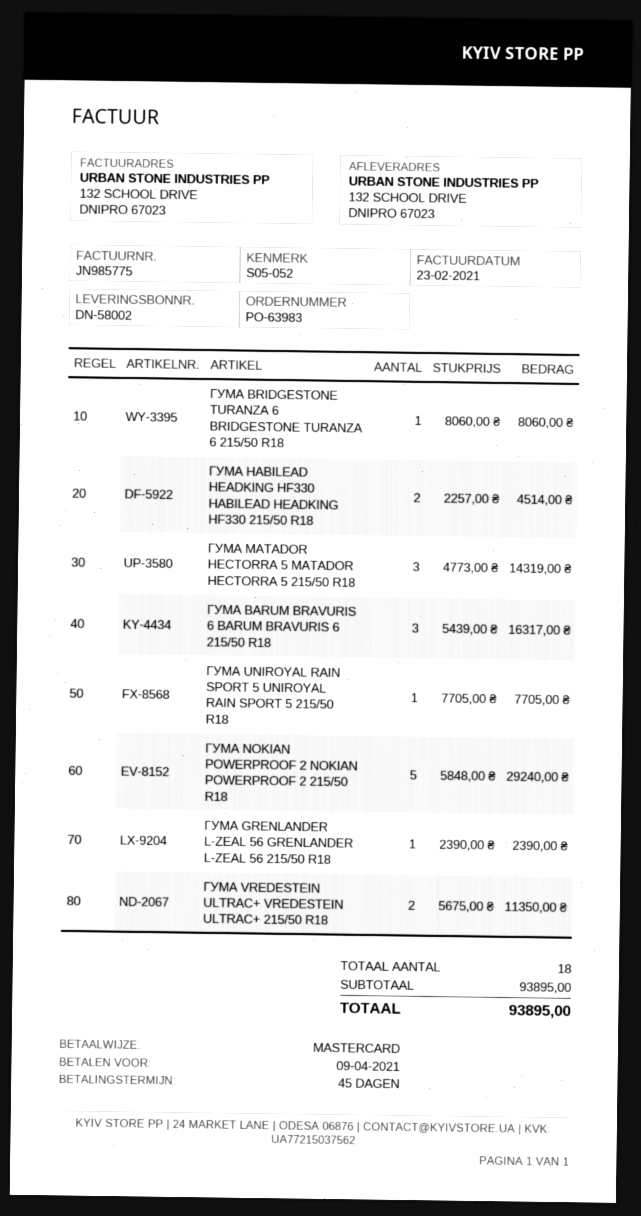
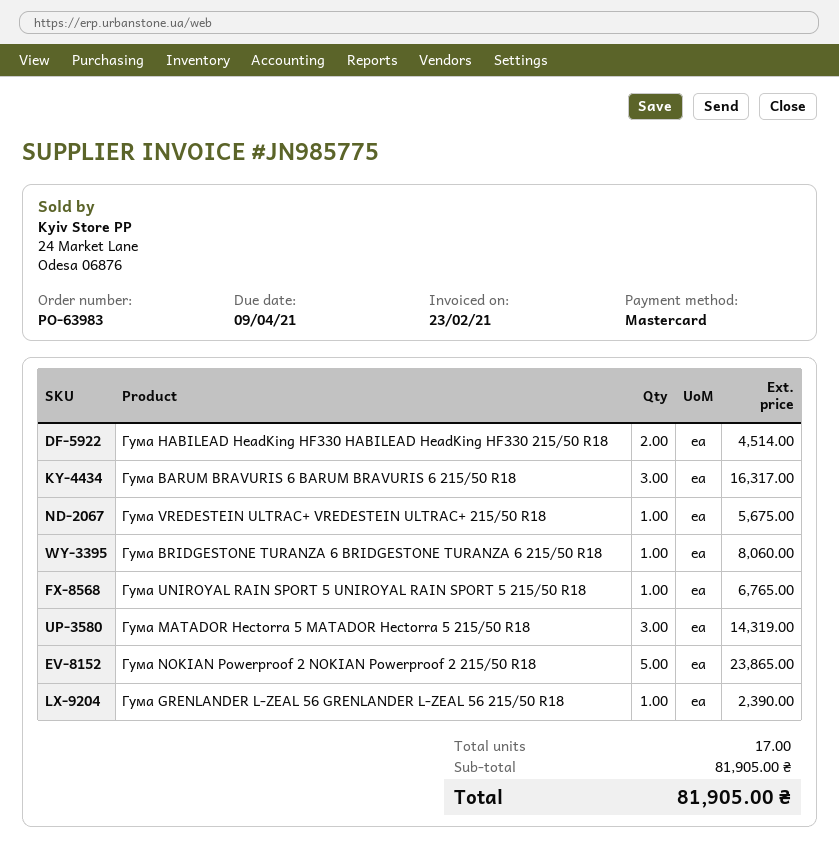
ГУМА UNIROYAL RAIN SPORT 5 UNIROYAL RAIN SPORT 5 215/50 R18: 1 for 7705.00 -> 1 for 6765.00
ГУМА NOKIAN POWERPROOF 2 NOKIAN POWERPROOF 2 215/50 R18: 5 for 29240.00 -> 5 for 23865.00
ГУМА VREDESTEIN ULTRAC+ VREDESTEIN ULTRAC+ 215/50 R18: 2 for 11350.00 -> 1 for 5675.00
total quantity: 18 -> 17
subtotal: 93895.00 -> 81905.00
total: 93895.00 -> 81905.00

